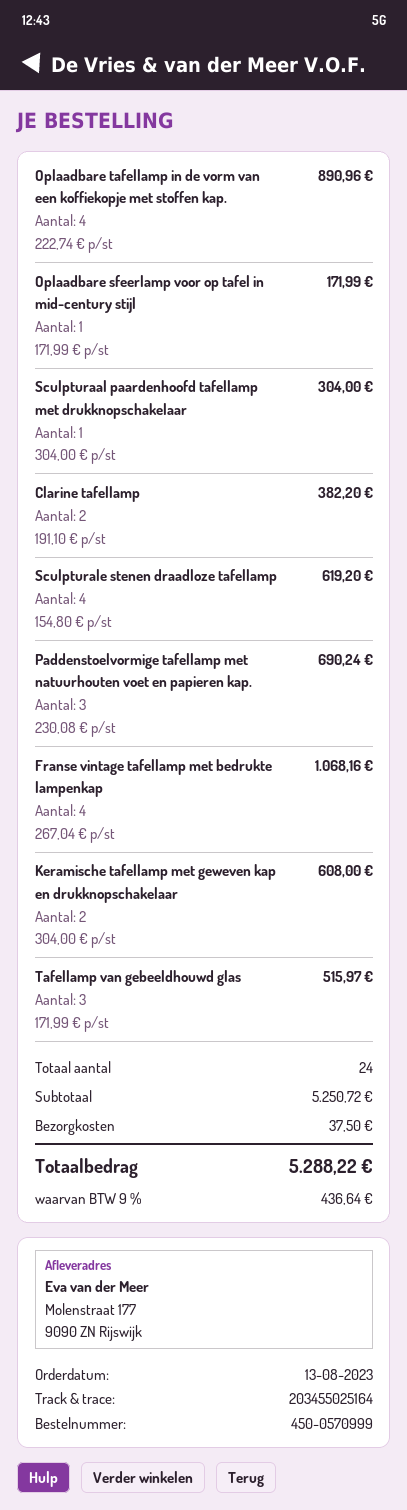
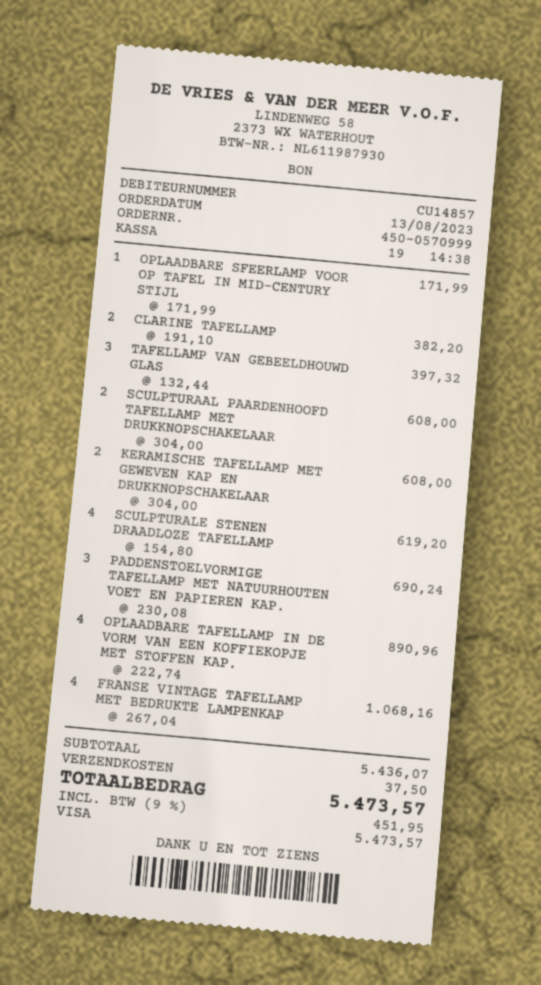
Sculpturaal paardenhoofd tafellamp met drukknopschakelaar: 1 x 304.00 = 304.00 -> 2 x 304.00 = 608.00
Tafellamp van gebeeldhouwd glas: 3 x 171.99 = 515.97 -> 3 x 132.44 = 397.32
subtotal: 5250.72 -> 5436.07
tax: 9% = 436.64 -> 9% = 451.95
total: 5288.22 -> 5473.57

